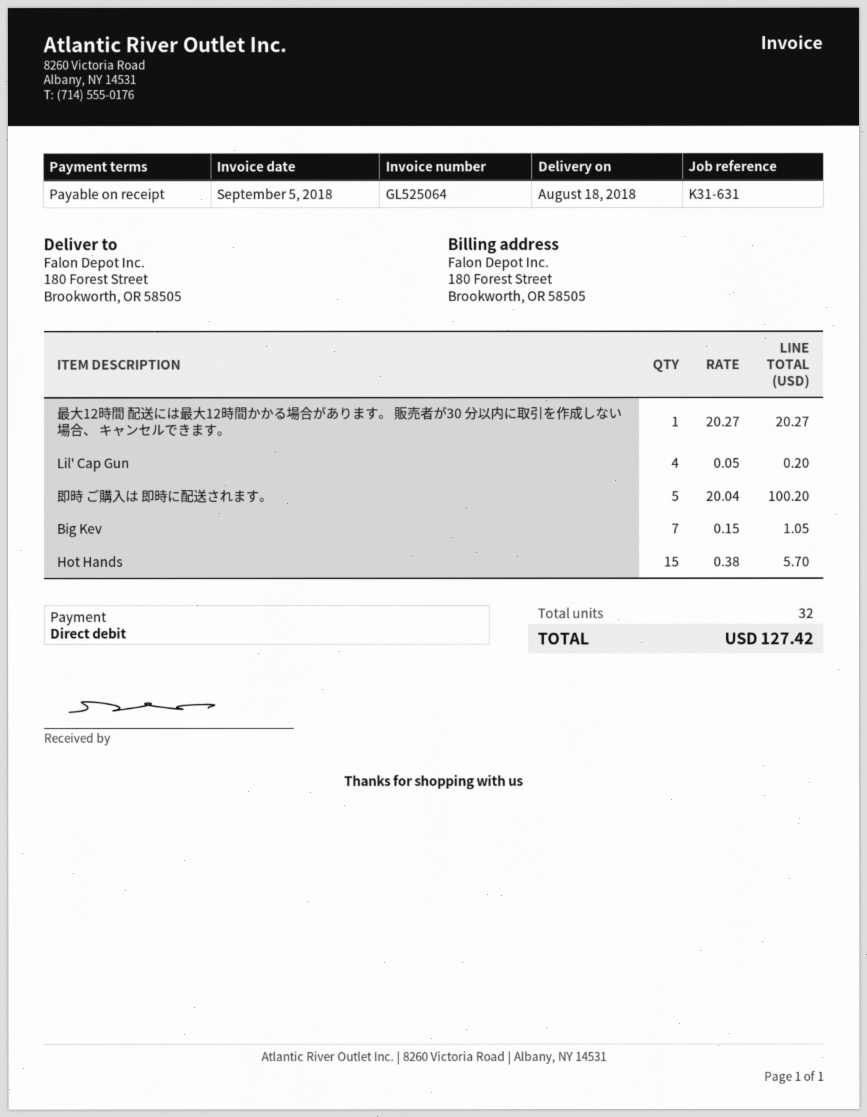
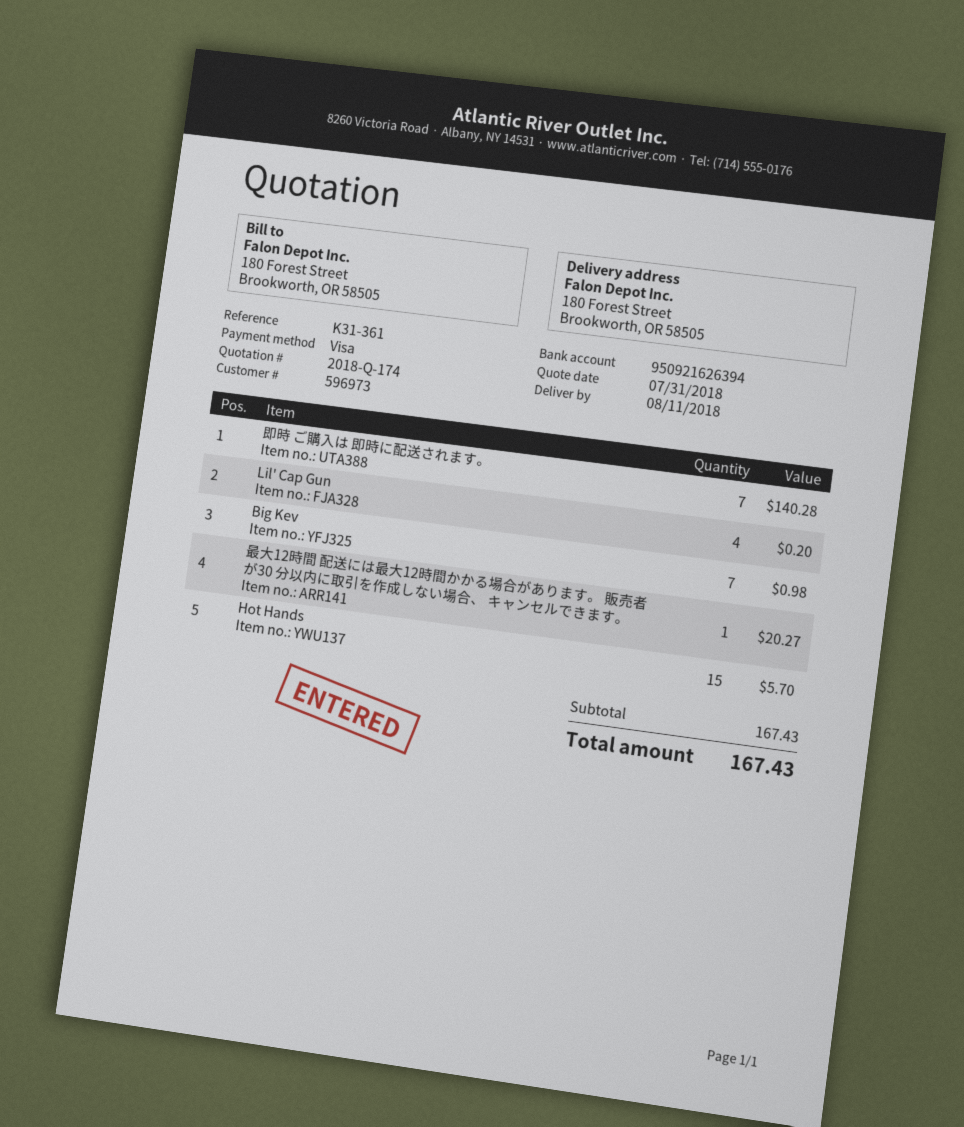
delivery date: 2018-08-18 -> 2018-08-11
reference: K31-631 -> K31-361
payment method: direct debit -> Visa
即時 ご購入は 即時に配送されます。: 5 for 100.20 -> 7 for 140.28
Big Kev: 7 for 1.05 -> 7 for 0.98
total: 127.42 -> 167.43

